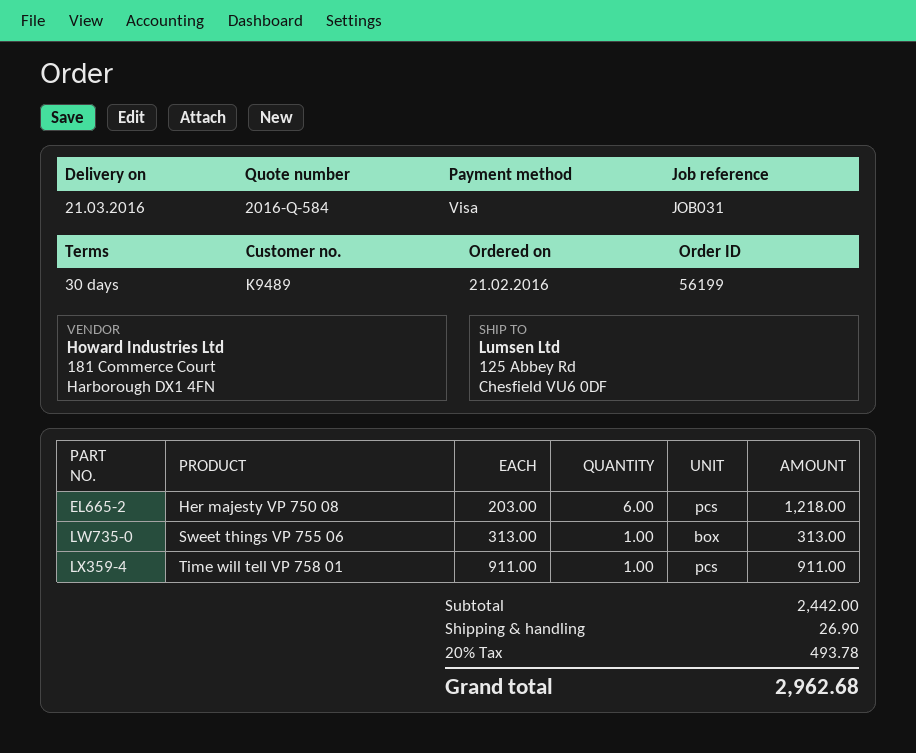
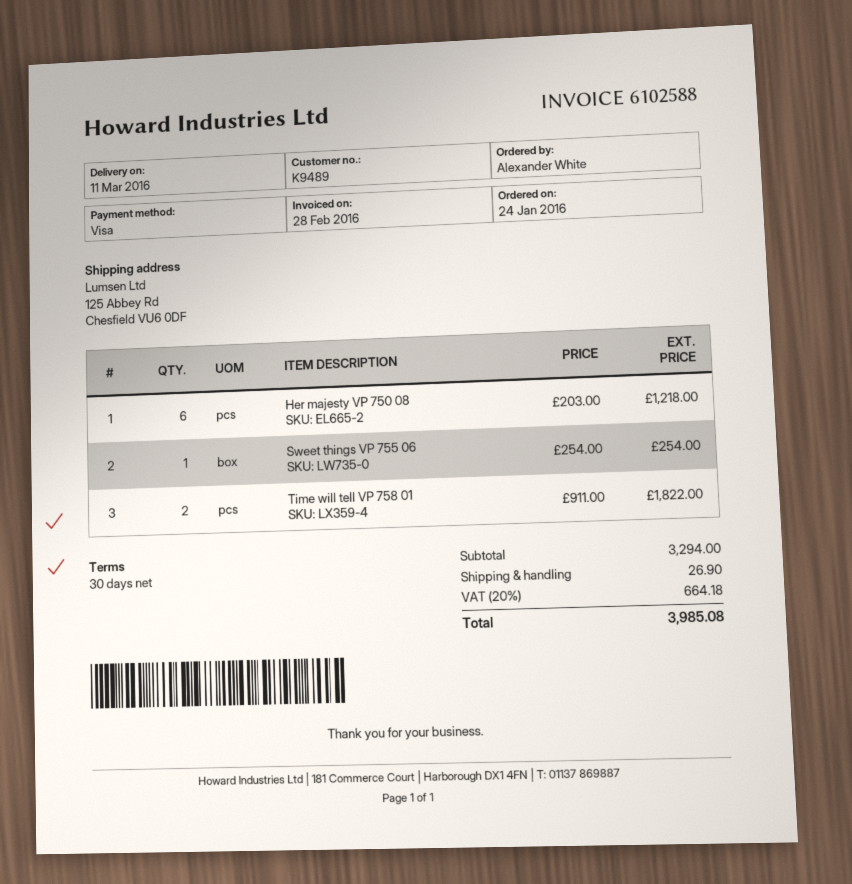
order date: 2016-02-21 -> 2016-01-24
delivery date: 2016-03-21 -> 2016-03-11
Sweet things VP 755 06: 1 x 313.00 = 313.00 -> 1 x 254.00 = 254.00
Time will tell VP 758 01: 1 x 911.00 = 911.00 -> 2 x 911.00 = 1822.00
subtotal: 2442.00 -> 3294.00
tax: 20% = 493.78 -> 20% = 664.18
total: 2962.68 -> 3985.08

